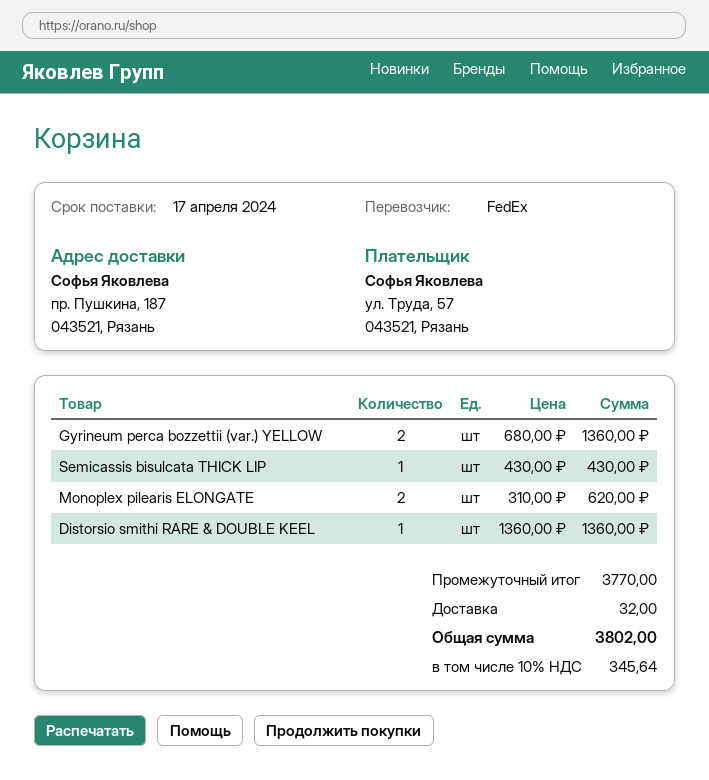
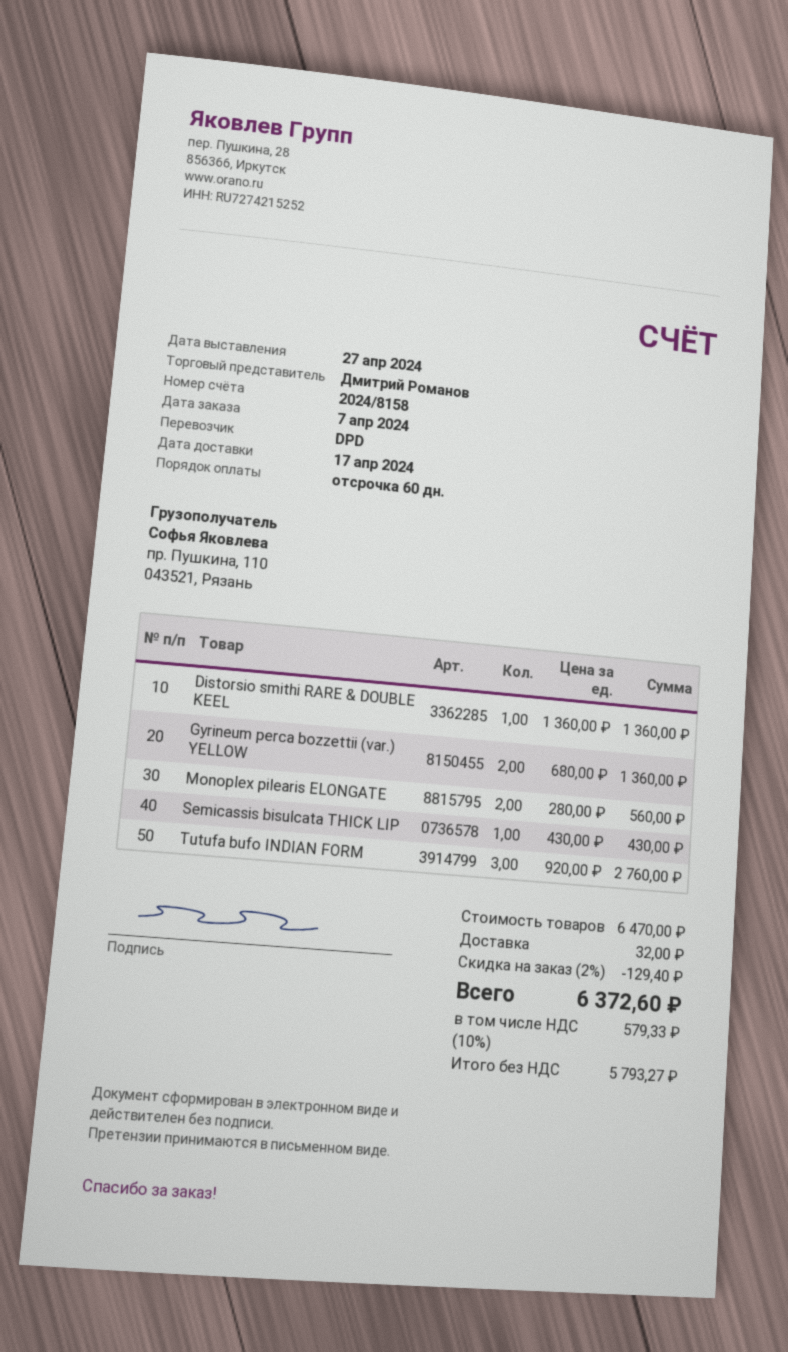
shipping method: FedEx -> DPD
ship to: пр. Пушкина, 187, 043521, Рязань -> пр. Пушкина, 110, 043521, Рязань
Monoplex pilearis ELONGATE: 2 x 310.00 = 620.00 -> 2 x 280.00 = 560.00
Tutufa bufo INDIAN FORM: none -> 3 x 920.00 = 2760.00
subtotal: 3770.00 -> 6470.00
discount: none -> 2% = 129.40
tax: 10% = 345.64 -> 10% = 579.33
total: 3802.00 -> 6372.60

